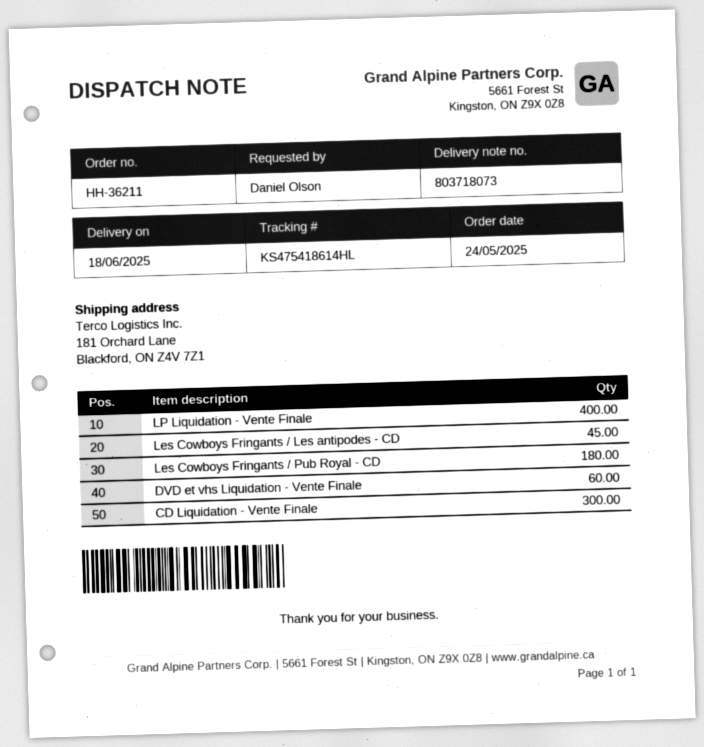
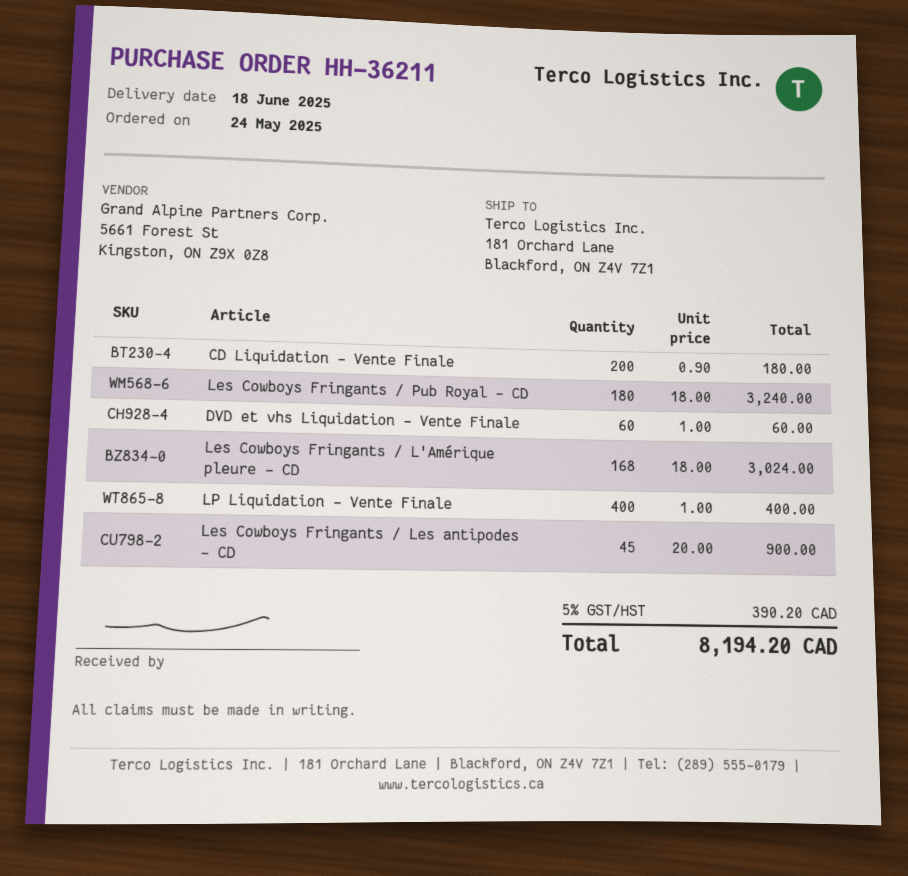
CD Liquidation - Vente Finale: 300 -> 200
Les Cowboys Fringants / L'Amérique pleure - CD: none -> 168

